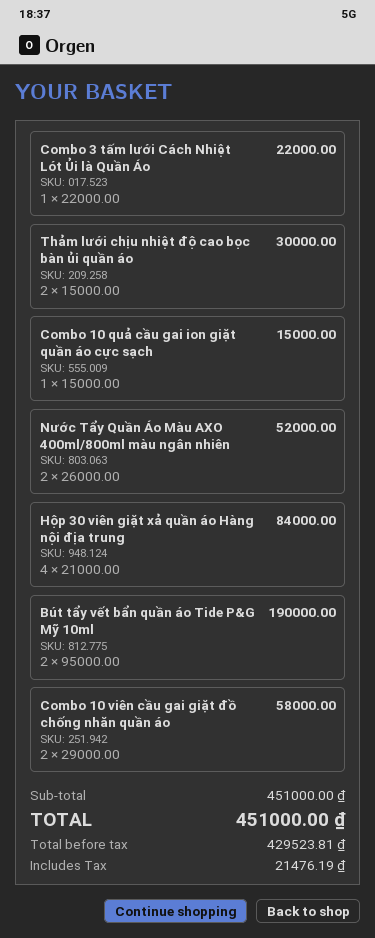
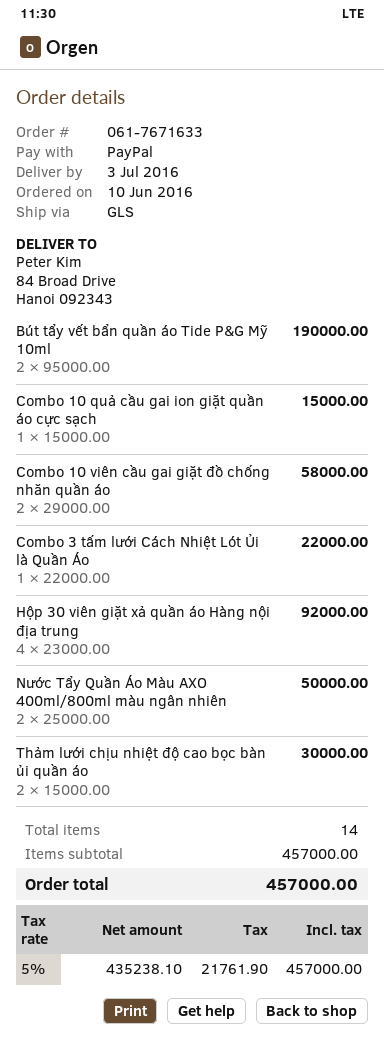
Nước Tẩy Quần Áo Màu AXO 400ml/800ml màu ngân nhiên: 2 x 26000.00 = 52000.00 -> 2 x 25000.00 = 50000.00
Hộp 30 viên giặt xả quần áo Hàng nội địa trung: 4 x 21000.00 = 84000.00 -> 4 x 23000.00 = 92000.00
subtotal: 451000.00 -> 457000.00
net: 429523.81 -> 435238.10
tax: 21476.19 -> 21761.90
total: 451000.00 -> 457000.00

